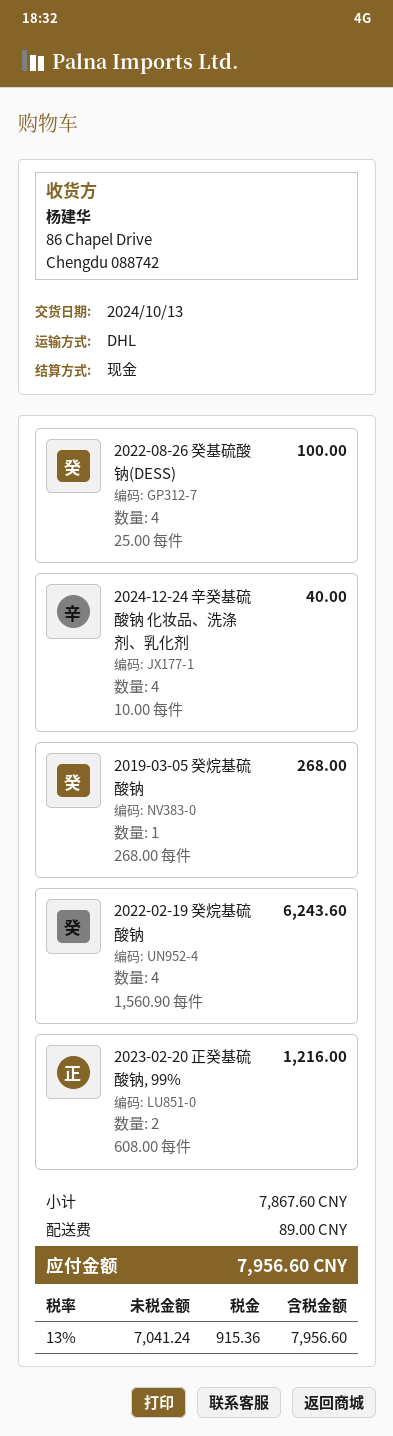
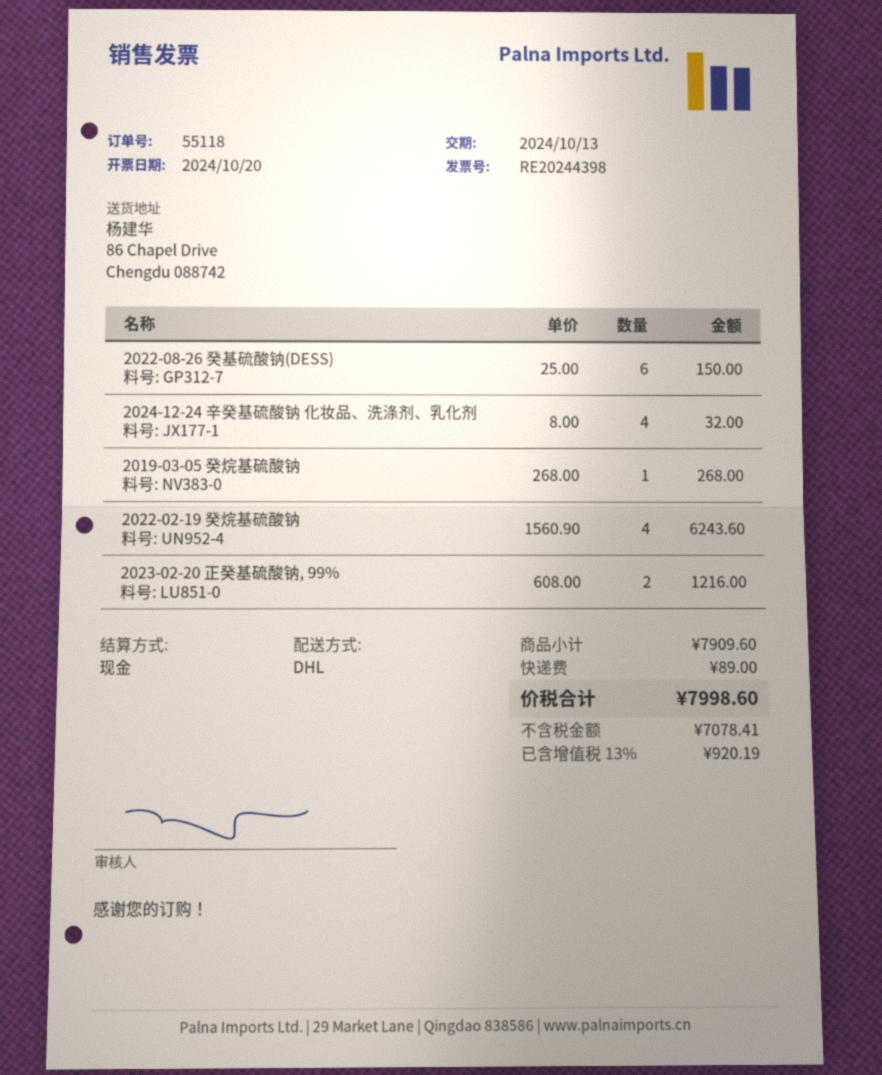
2022-08-26 癸基硫酸钠(DESS): 4 x 25.00 = 100.00 -> 6 x 25.00 = 150.00
2024-12-24 辛癸基硫酸钠 化妆品、洗涤剂、乳化剂: 4 x 10.00 = 40.00 -> 4 x 8.00 = 32.00
subtotal: 7867.60 -> 7909.60
net: 7041.24 -> 7078.41
tax: 13% = 915.36 -> 13% = 920.19
total: 7956.60 -> 7998.60

